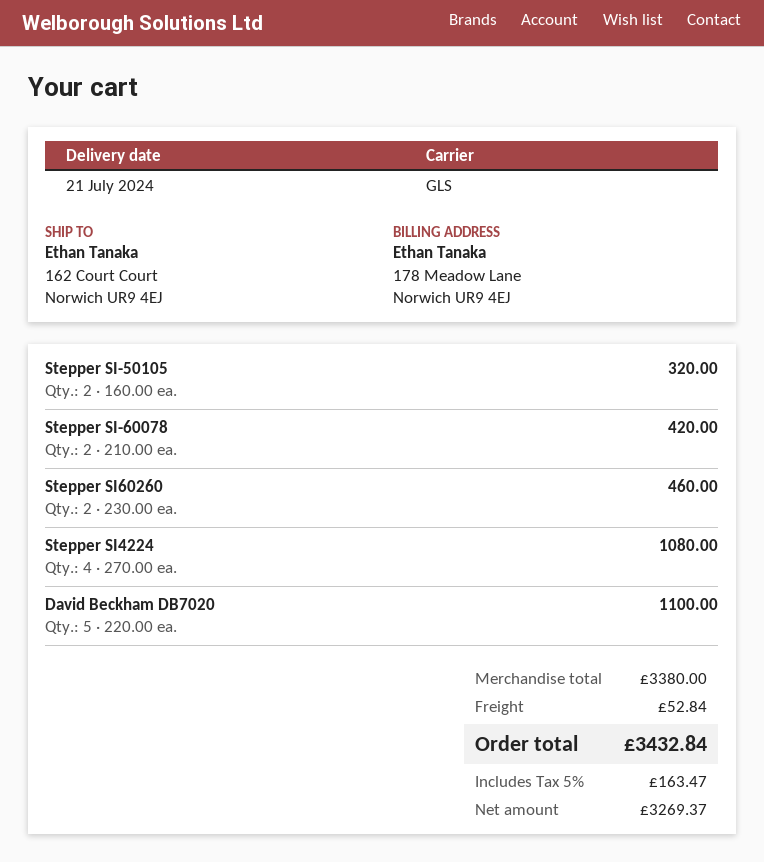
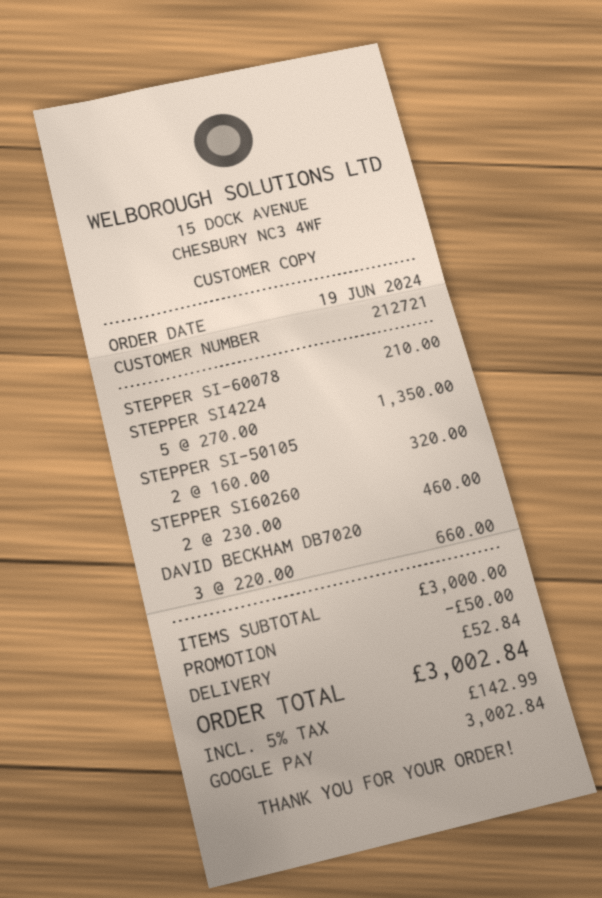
Stepper SI-60078: 2 x 210.00 = 420.00 -> 1 x 210.00 = 210.00
Stepper SI4224: 4 x 270.00 = 1080.00 -> 5 x 270.00 = 1350.00
David Beckham DB7020: 5 x 220.00 = 1100.00 -> 3 x 220.00 = 660.00
subtotal: 3380.00 -> 3000.00
discount: none -> 50.00
tax: 5% = 163.47 -> 5% = 142.99
total: 3432.84 -> 3002.84

